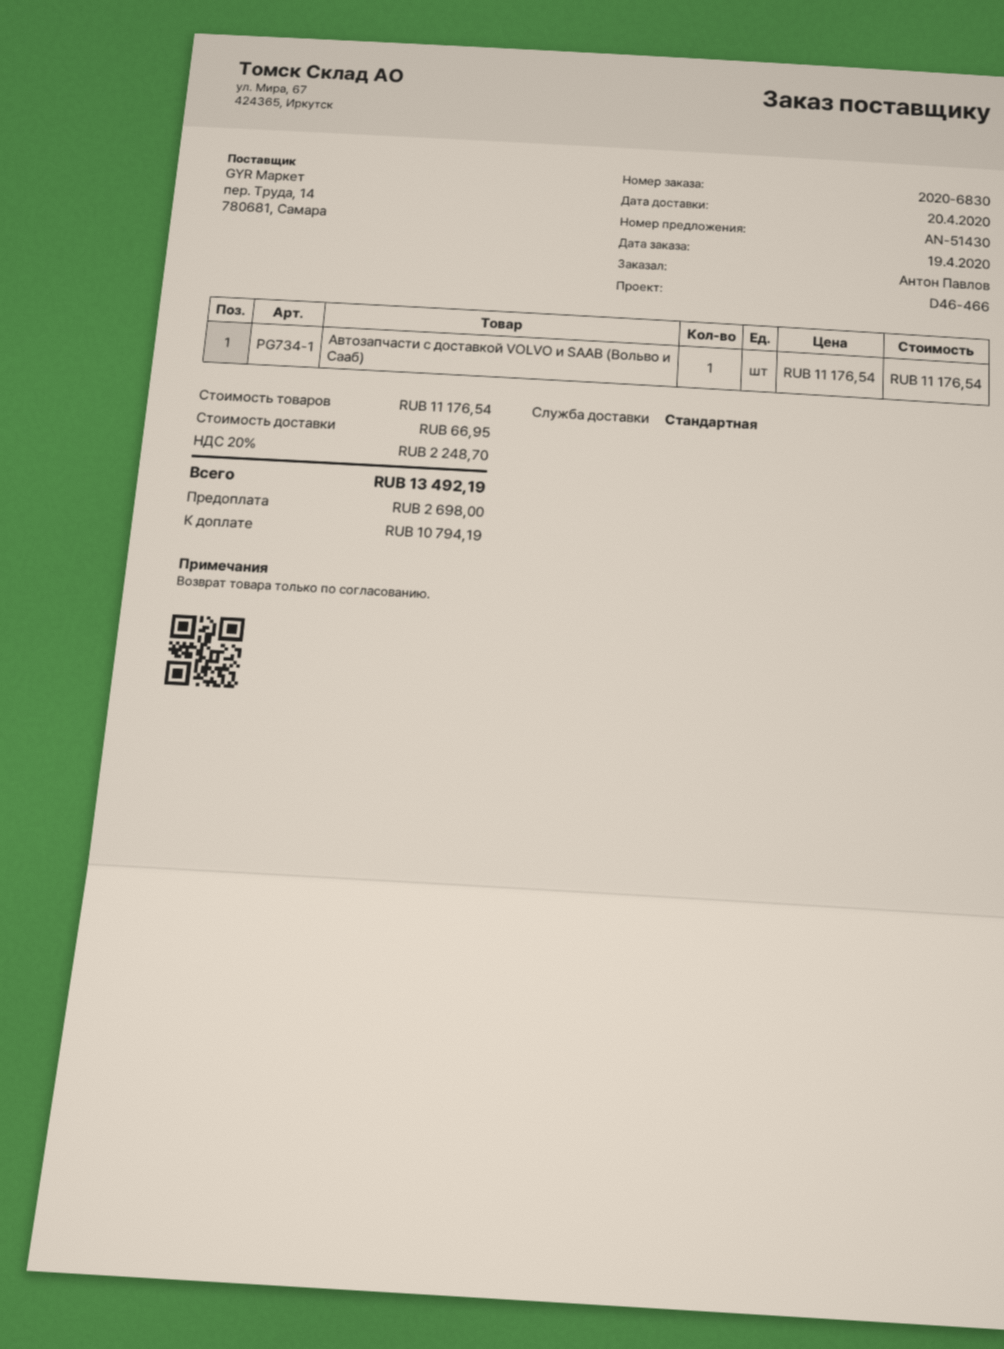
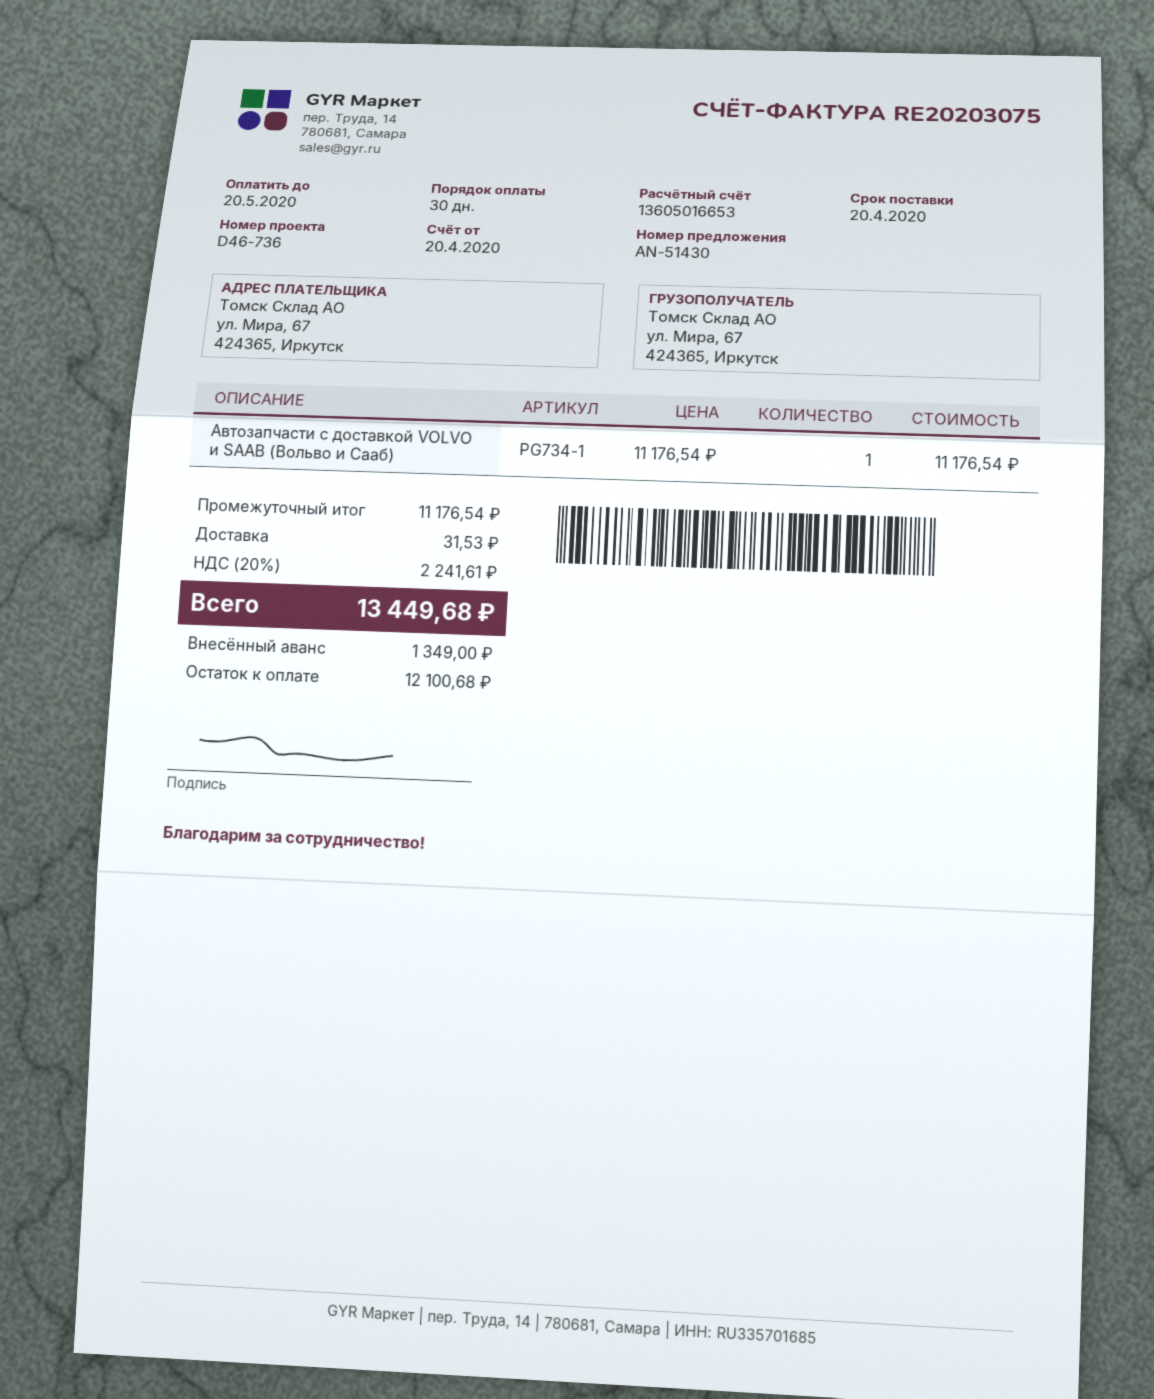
reference: D46-466 -> D46-736
shipping: 66.95 -> 31.53
tax: 20% = 2248.70 -> 20% = 2241.61
total: 13492.19 -> 13449.68
deposit: 2698.00 -> 1349.00
balance: 10794.19 -> 12100.68

